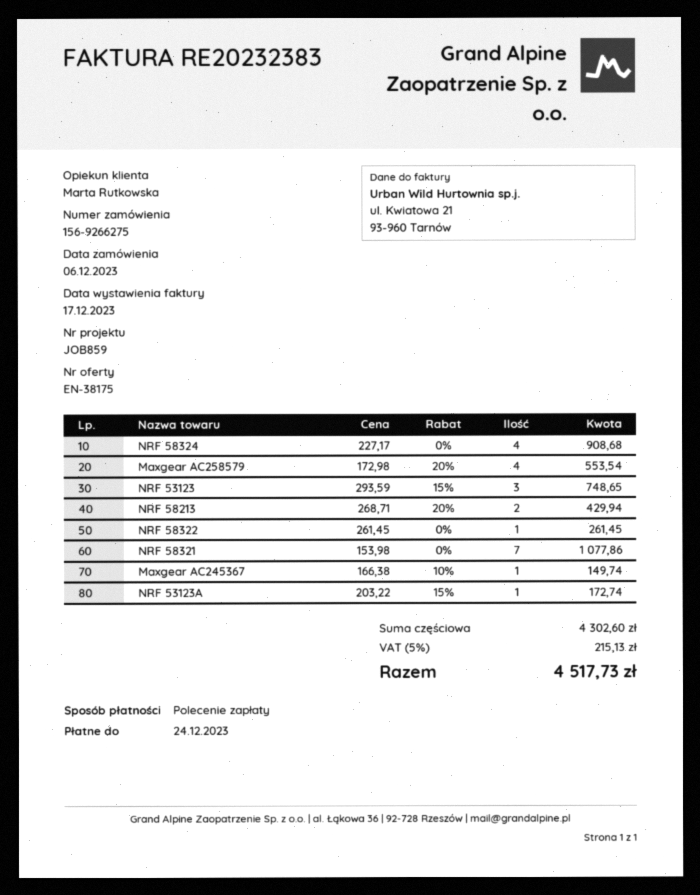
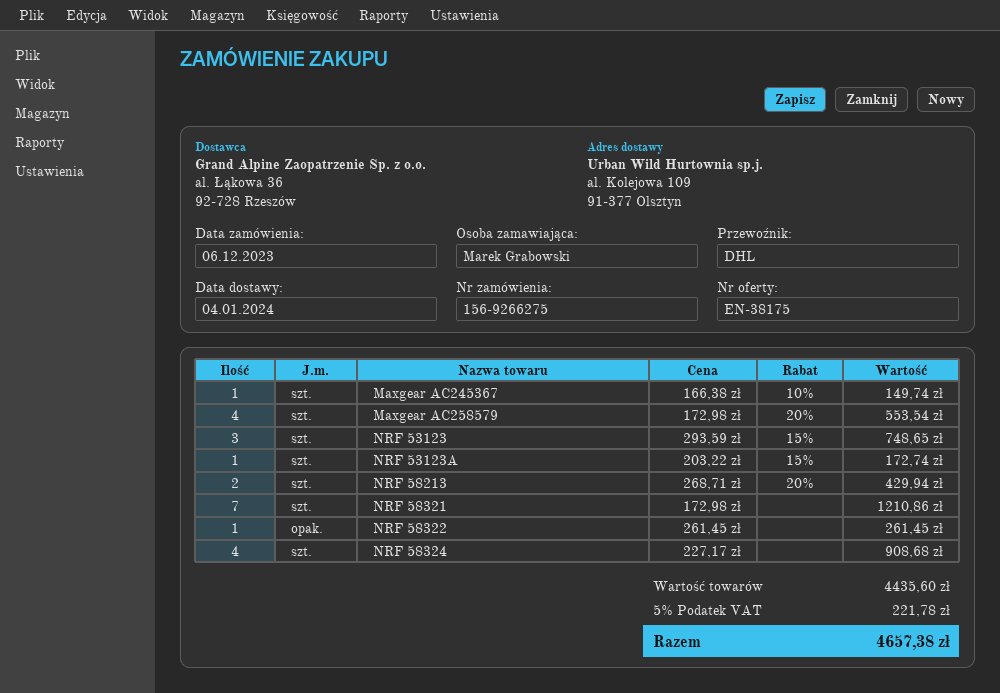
NRF 58321: 7 x 153.98 = 1077.86 -> 7 x 172.98 = 1210.86
subtotal: 4302.60 -> 4435.60
tax: 5% = 215.13 -> 5% = 221.78
total: 4517.73 -> 4657.38

